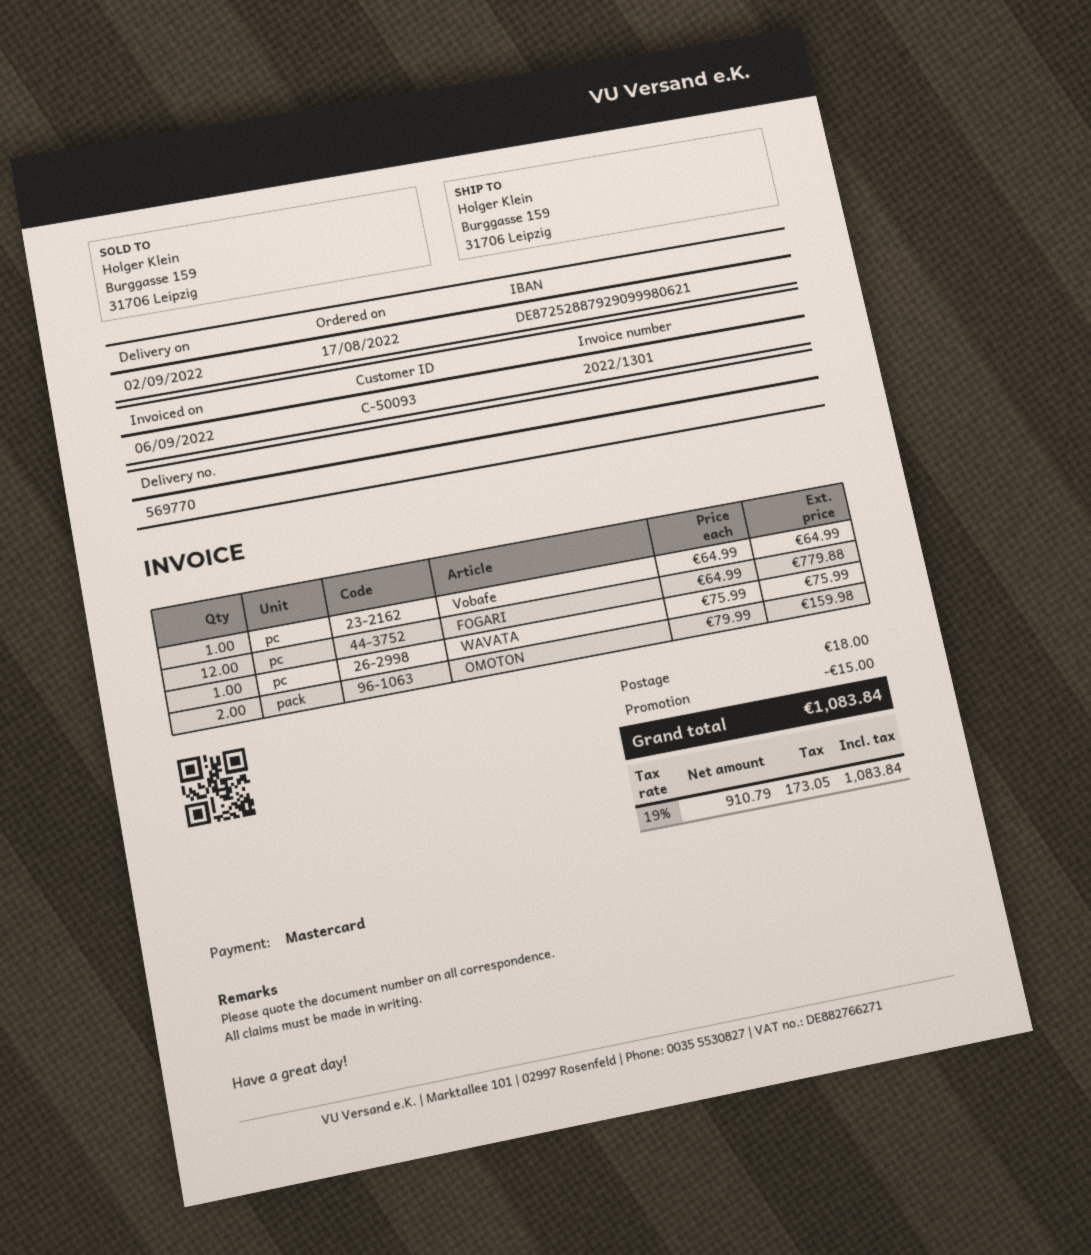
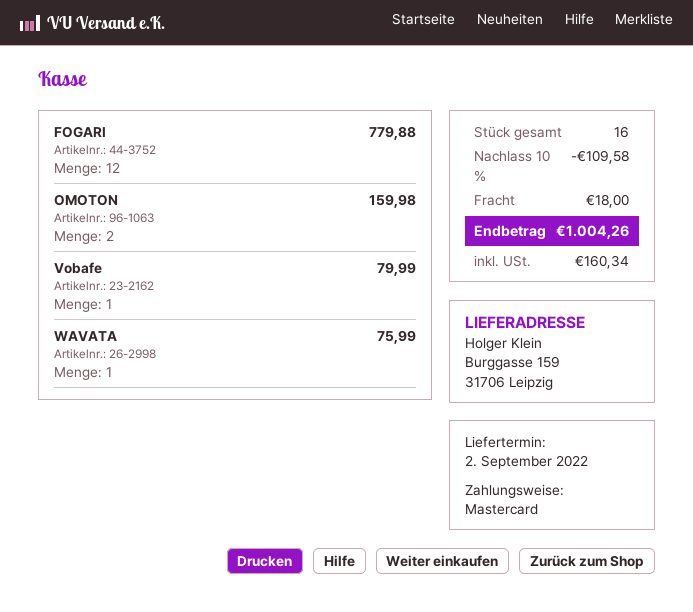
Vobafe: 1 for 64.99 -> 1 for 79.99
discount: 15.00 -> 109.58
tax: 173.05 -> 160.34
total: 1083.84 -> 1004.26

